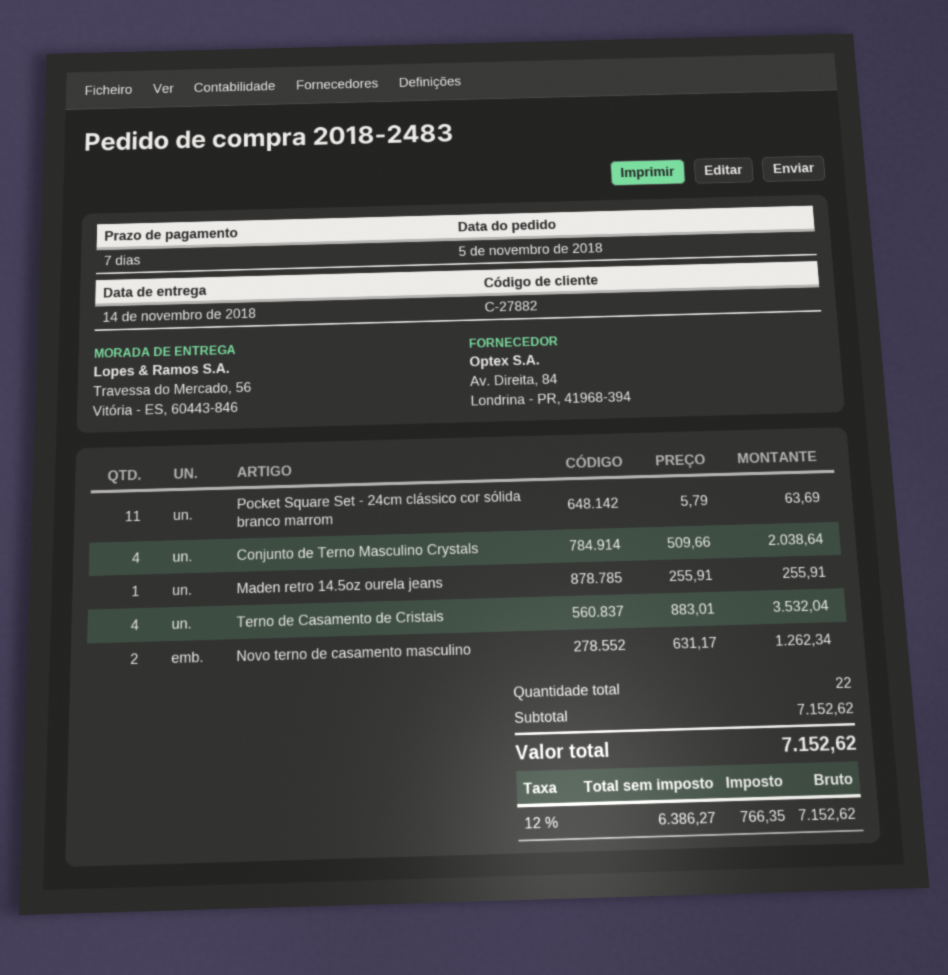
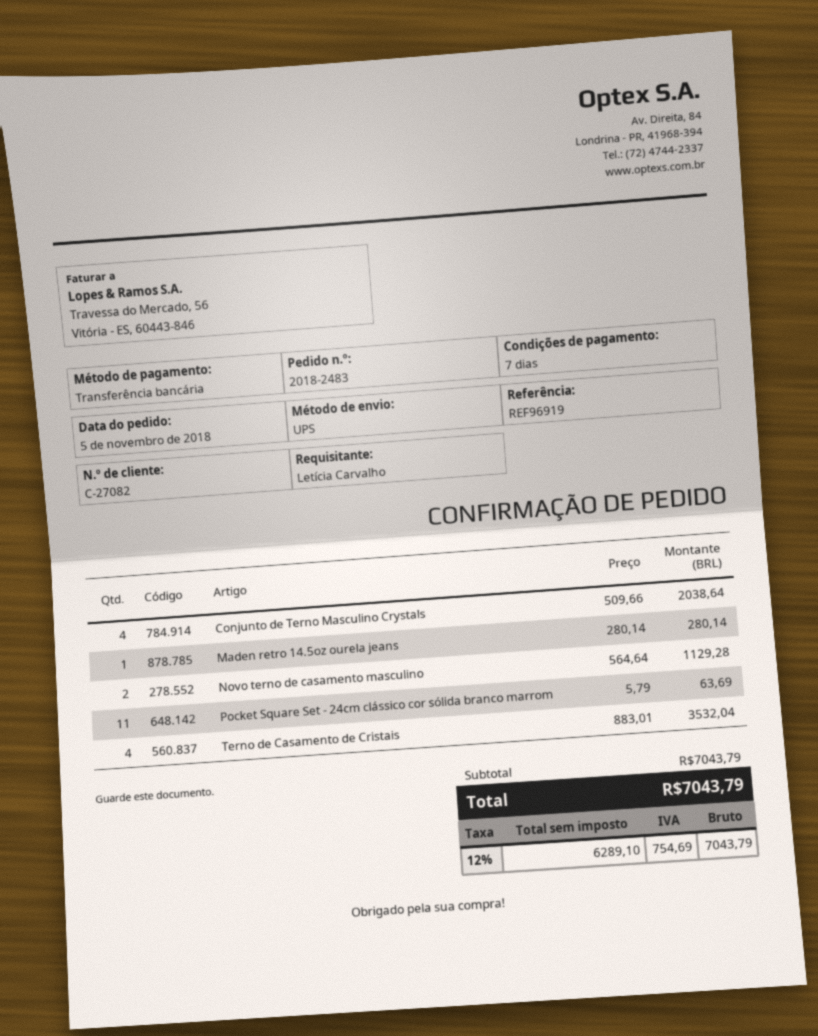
customer number: C-27882 -> C-27082
Maden retro 14.5oz ourela jeans: 1 x 255.91 = 255.91 -> 1 x 280.14 = 280.14
Novo terno de casamento masculino: 2 x 631.17 = 1262.34 -> 2 x 564.64 = 1129.28
subtotal: 7152.62 -> 7043.79
net: 6386.27 -> 6289.10
tax: 12% = 766.35 -> 12% = 754.69
total: 7152.62 -> 7043.79

